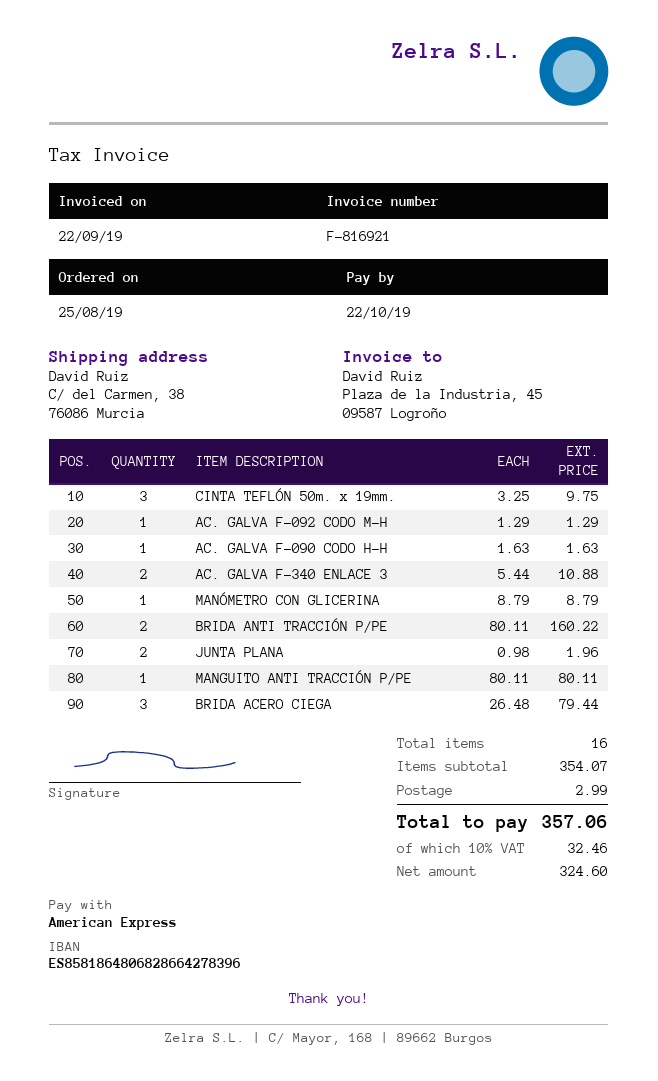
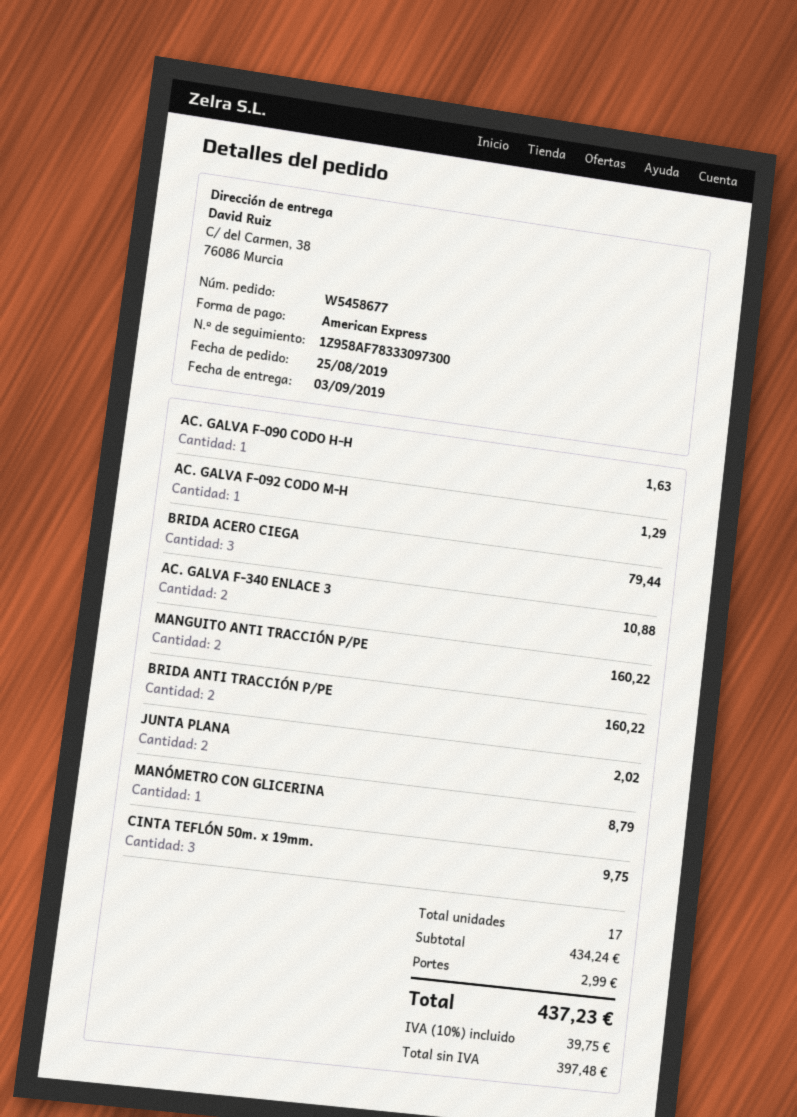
JUNTA PLANA: 2 for 1.96 -> 2 for 2.02
MANGUITO ANTI TRACCIÓN P/PE: 1 for 80.11 -> 2 for 160.22
total quantity: 16 -> 17
subtotal: 354.07 -> 434.24
net: 324.60 -> 397.48
tax: 10% = 32.46 -> 10% = 39.75
total: 357.06 -> 437.23

